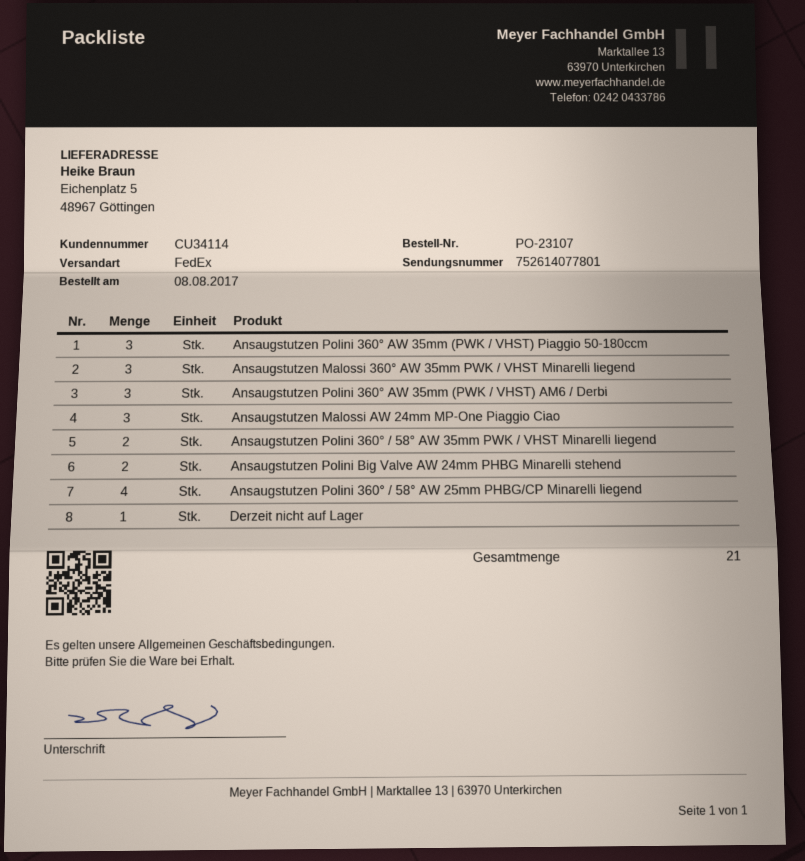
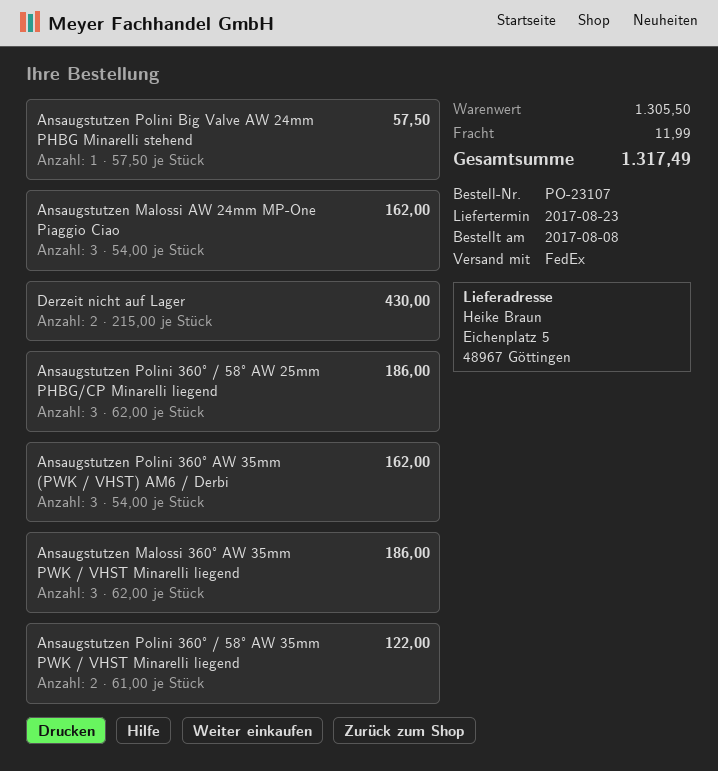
Ansaugstutzen Polini 360° AW 35mm (PWK / VHST) Piaggio 50-180ccm: 3 -> none
Ansaugstutzen Polini Big Valve AW 24mm PHBG Minarelli stehend: 2 -> 1
Ansaugstutzen Polini 360° / 58° AW 25mm PHBG/CP Minarelli liegend: 4 -> 3
Derzeit nicht auf Lager: 1 -> 2

